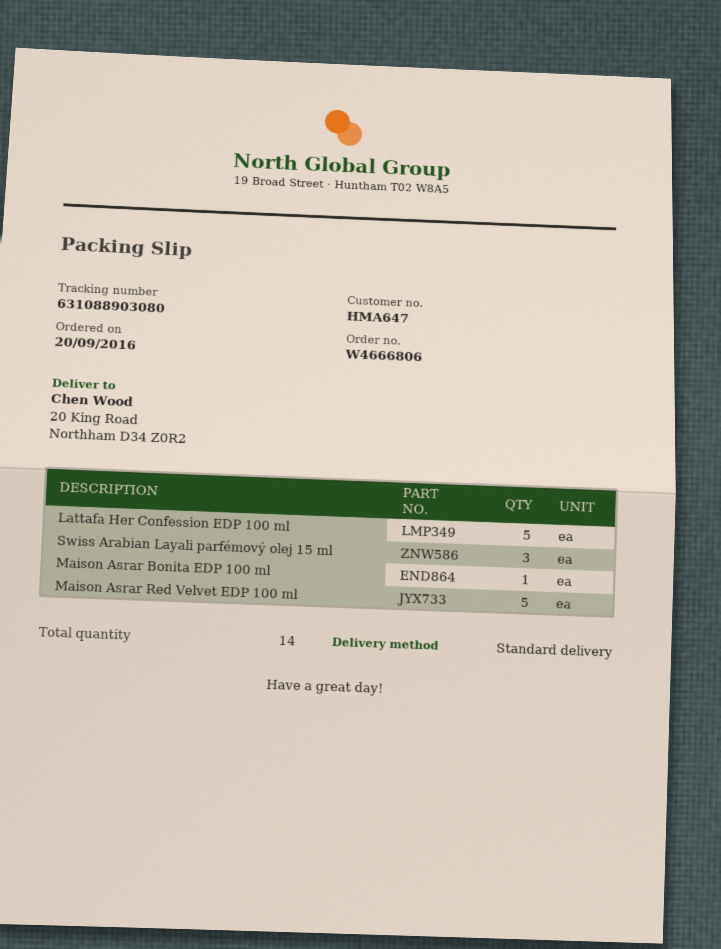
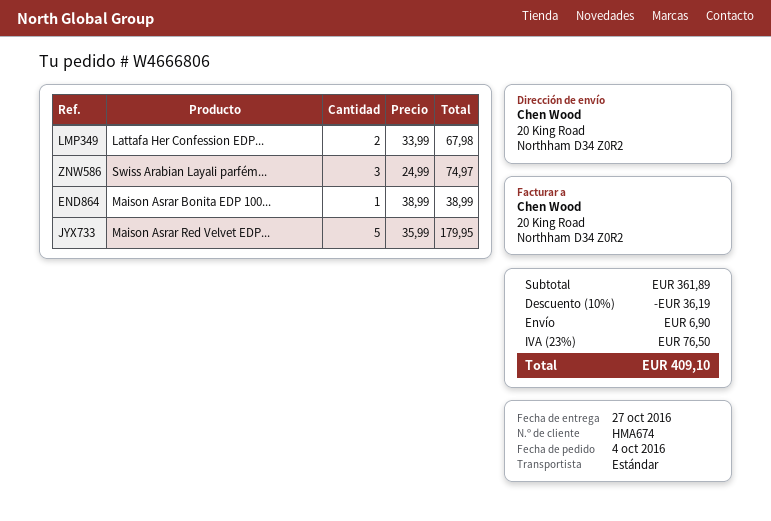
order date: 2016-09-20 -> 2016-10-04
customer number: HMA647 -> HMA674
Lattafa Her Confession EDP 100 ml: 5 -> 2

